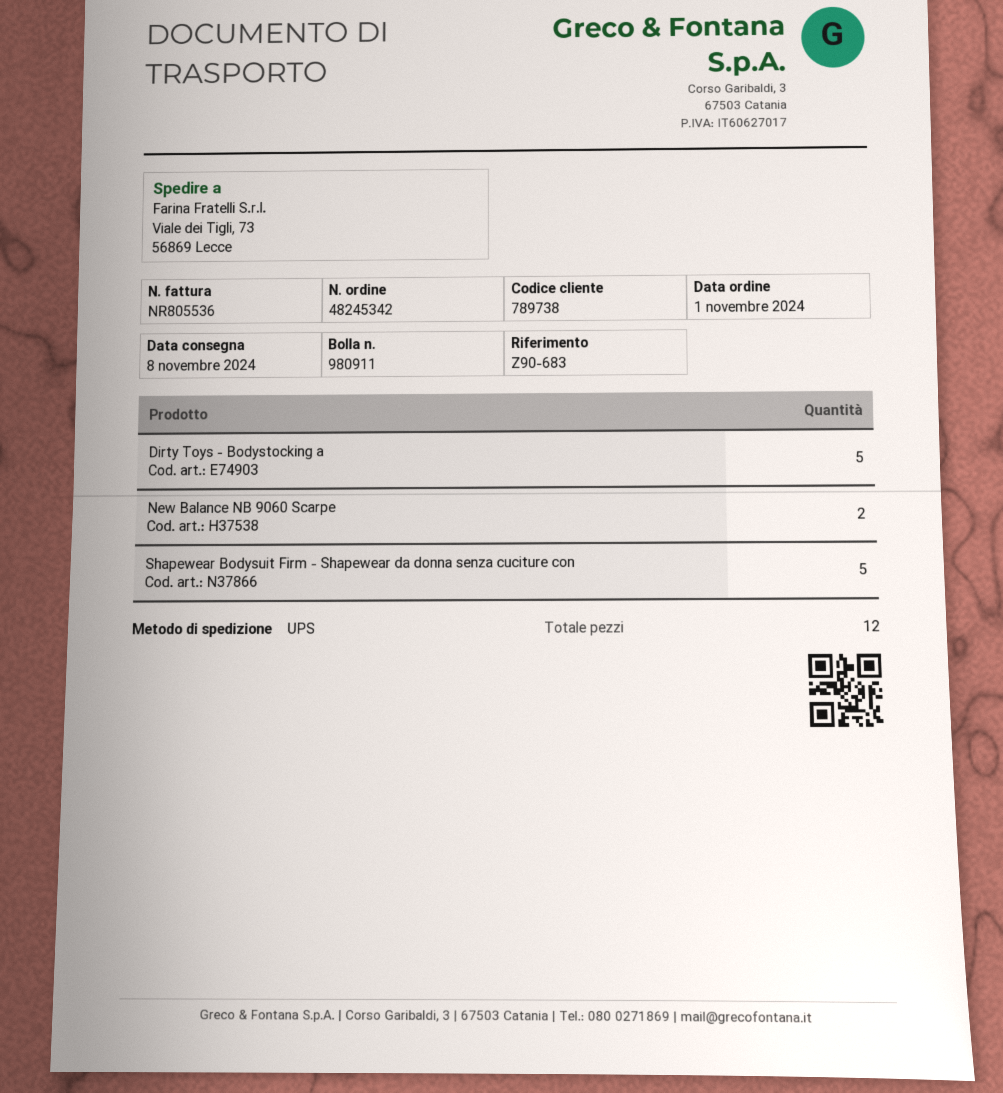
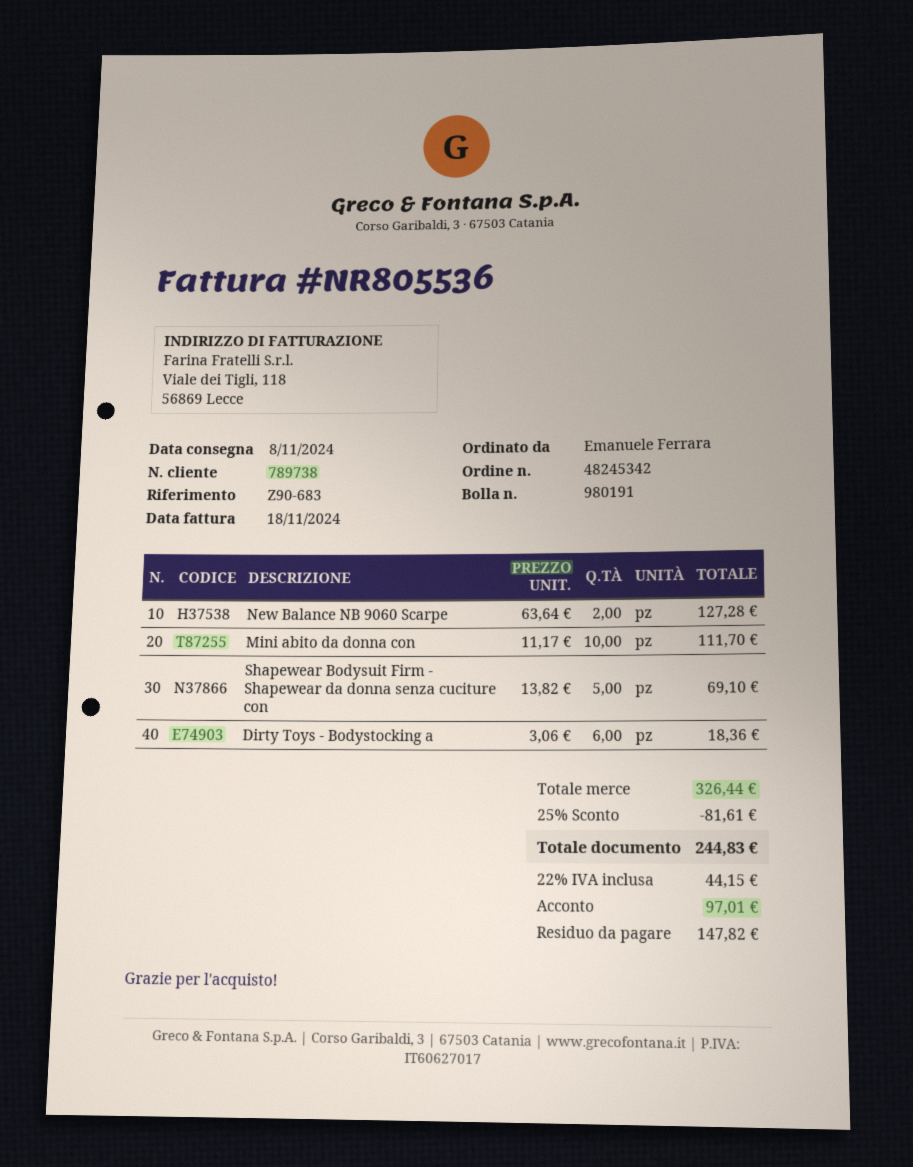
delivery note number: 980911 -> 980191
Dirty Toys - Bodystocking a: 5 -> 6
Mini abito da donna con: none -> 10

